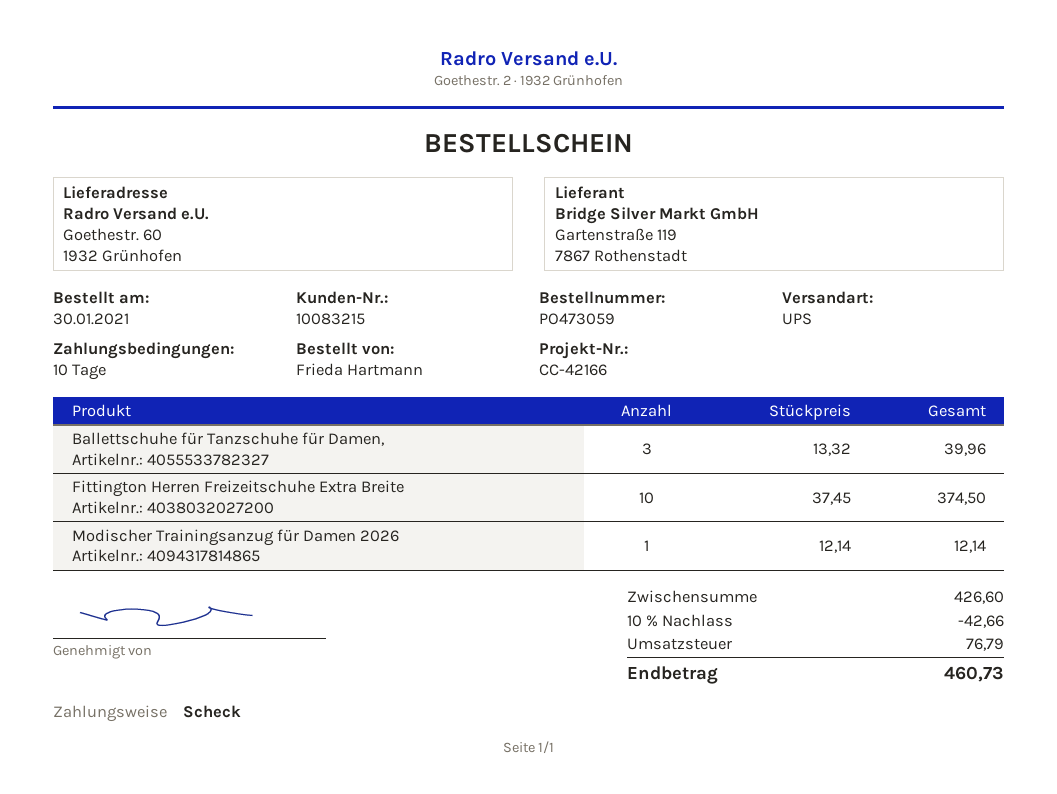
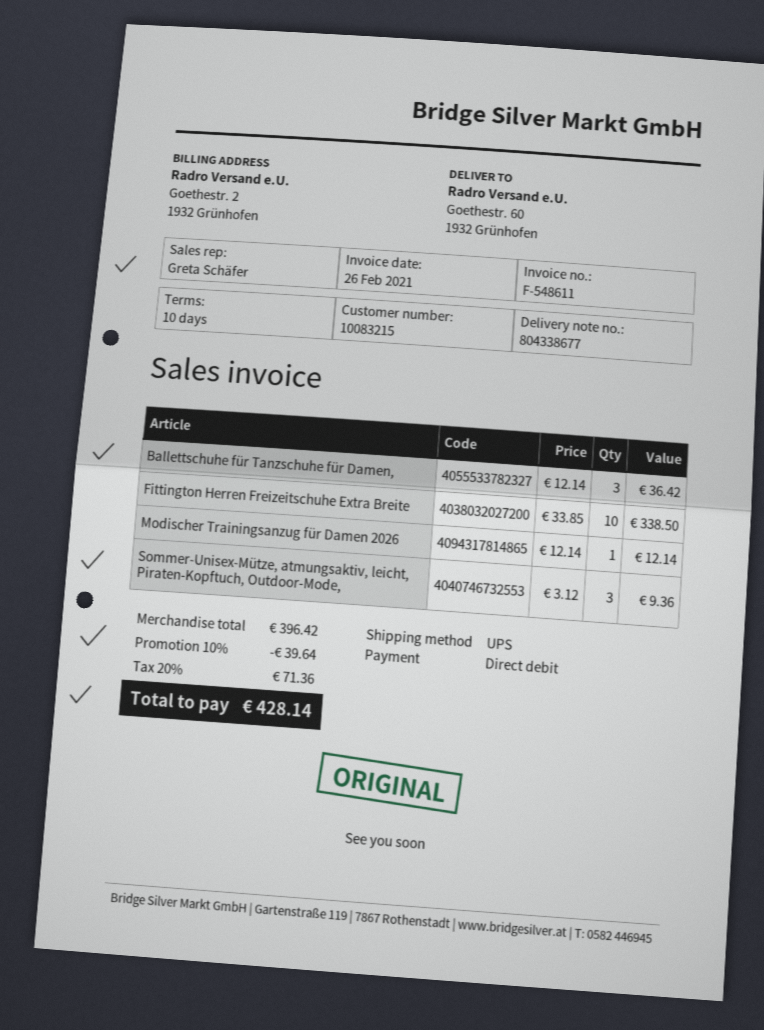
payment method: cheque -> direct debit
Ballettschuhe für Tanzschuhe für Damen,: 3 x 13.32 = 39.96 -> 3 x 12.14 = 36.42
Fittington Herren Freizeitschuhe Extra Breite: 10 x 37.45 = 374.50 -> 10 x 33.85 = 338.50
Sommer-Unisex-Mütze, atmungsaktiv, leicht, Piraten-Kopftuch, Outdoor-Mode,: none -> 3 x 3.12 = 9.36
subtotal: 426.60 -> 396.42
discount: 10% = 42.66 -> 10% = 39.64
tax: 76.79 -> 71.36
total: 460.73 -> 428.14

